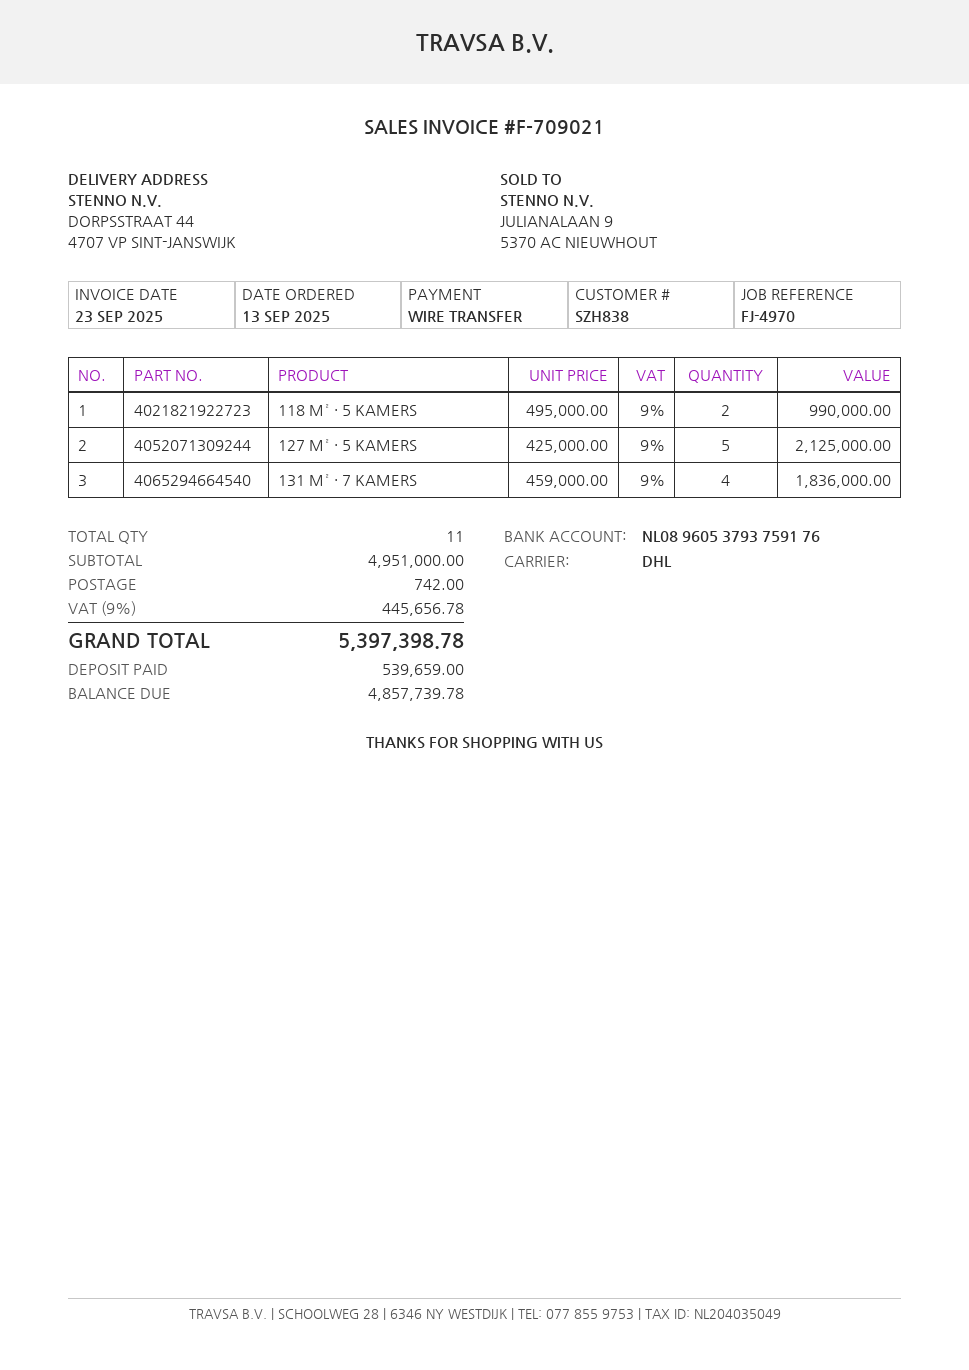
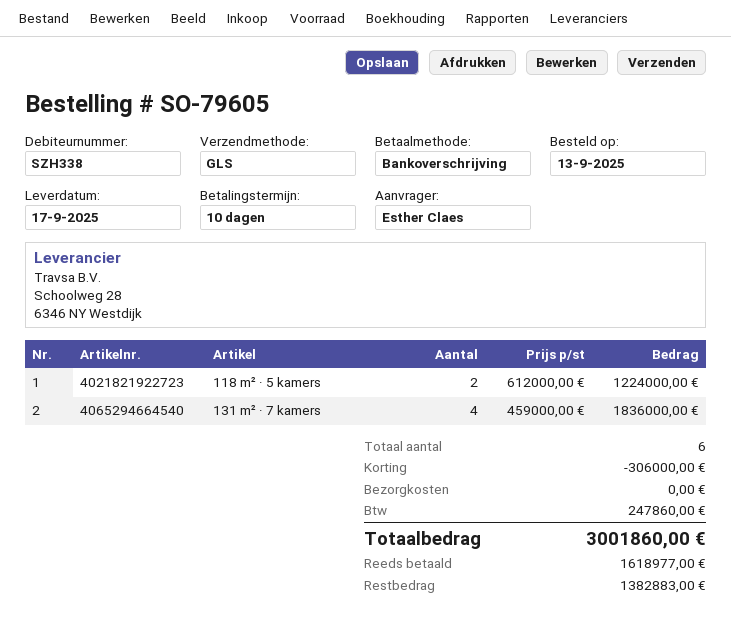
customer number: SZH838 -> SZH338
shipping method: DHL -> GLS
118 M² · 5 KAMERS: 2 x 495000.00 = 990000.00 -> 2 x 612000.00 = 1224000.00
127 M² · 5 KAMERS: 5 x 425000.00 = 2125000.00 -> none
total quantity: 11 -> 6
discount: none -> 306000.00
shipping: 742.00 -> 0.00
tax: 445656.78 -> 247860.00
total: 5397398.78 -> 3001860.00
deposit: 539659.00 -> 1618977.00
balance: 4857739.78 -> 1382883.00

